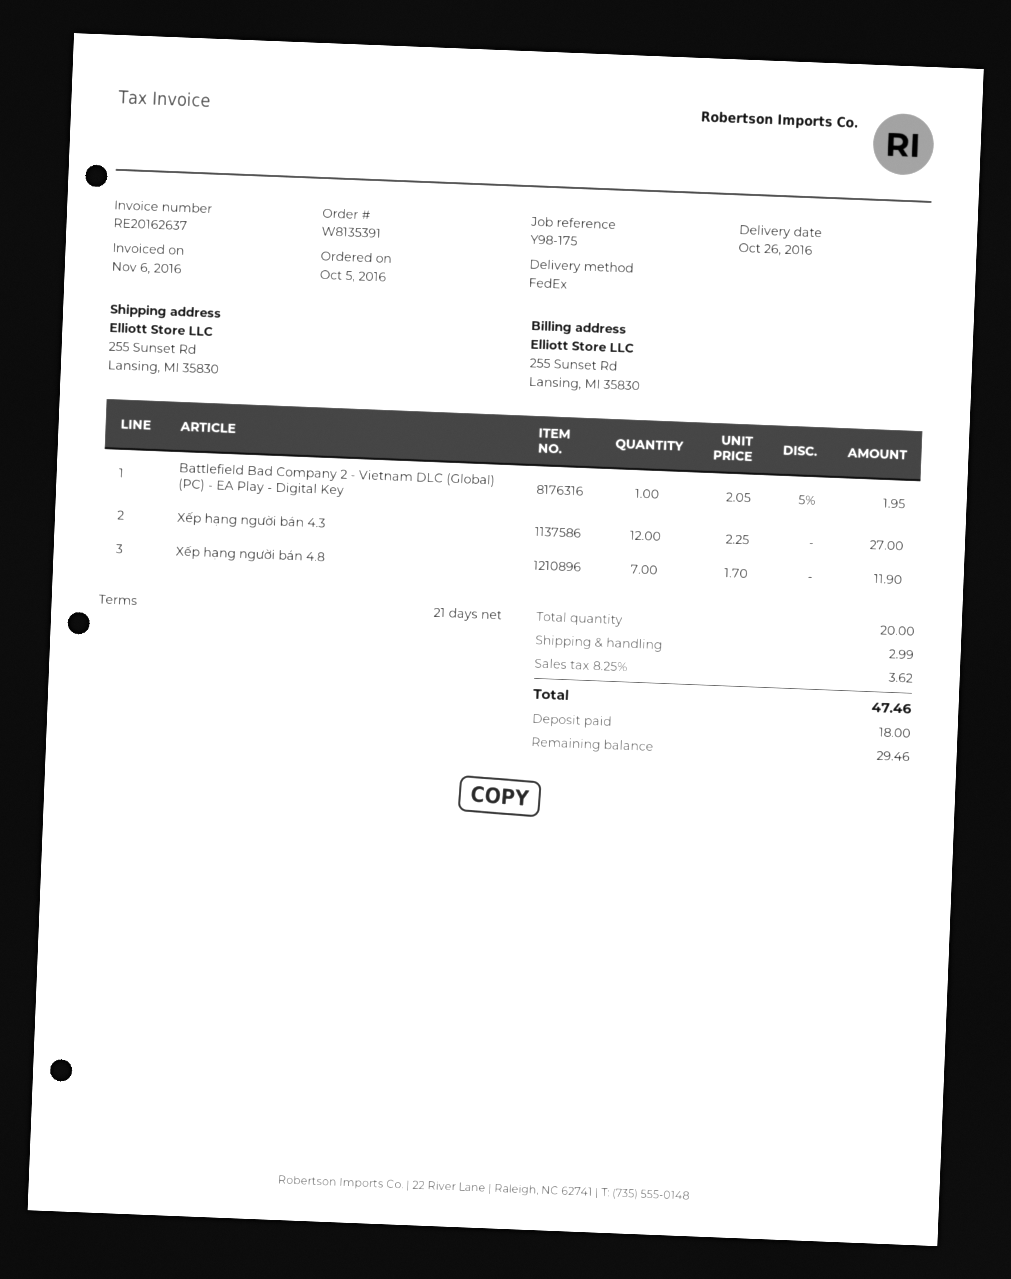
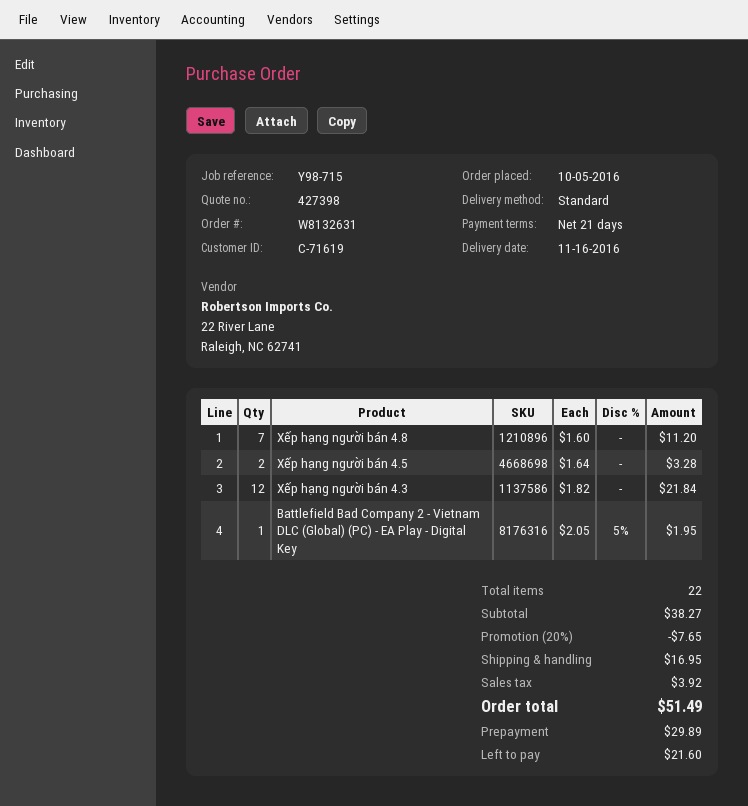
order number: W8135391 -> W8132631
delivery date: 2016-10-26 -> 2016-11-16
reference: Y98-175 -> Y98-715
shipping method: FedEx -> standard
Xếp hạng người bán 4.3: 12 x 2.25 = 27.00 -> 12 x 1.82 = 21.84
Xếp hạng người bán 4.8: 7 x 1.70 = 11.90 -> 7 x 1.60 = 11.20
Xếp hạng người bán 4.5: none -> 2 x 1.64 = 3.28
total quantity: 20 -> 22
discount: none -> 20% = 7.65
shipping: 2.99 -> 16.95
tax: 3.62 -> 3.92
total: 47.46 -> 51.49
deposit: 18.00 -> 29.89
balance: 29.46 -> 21.60

